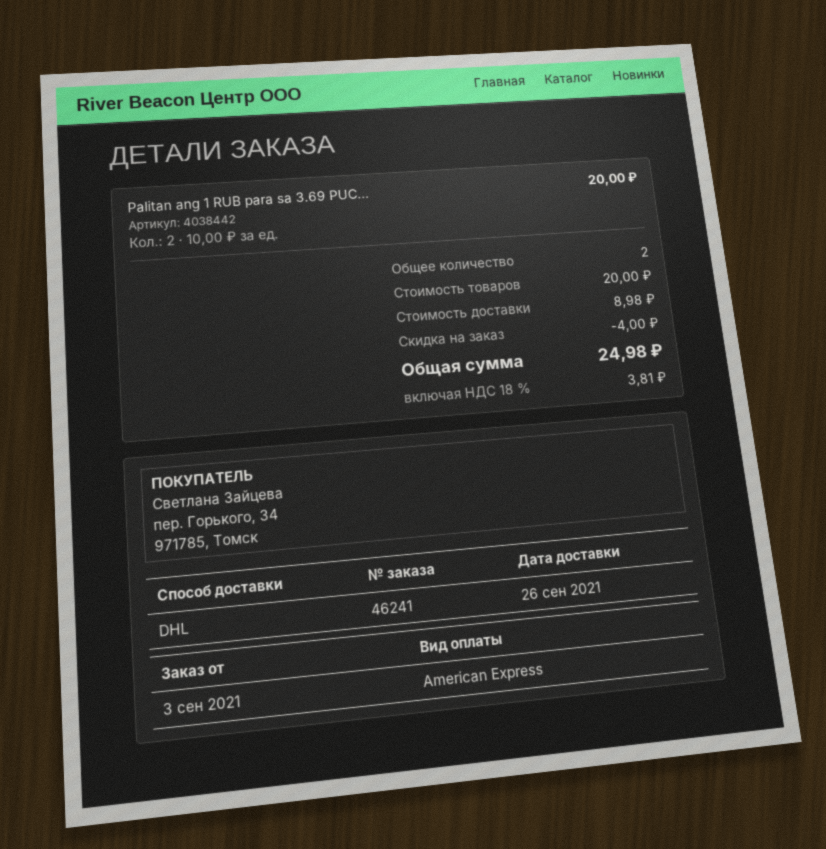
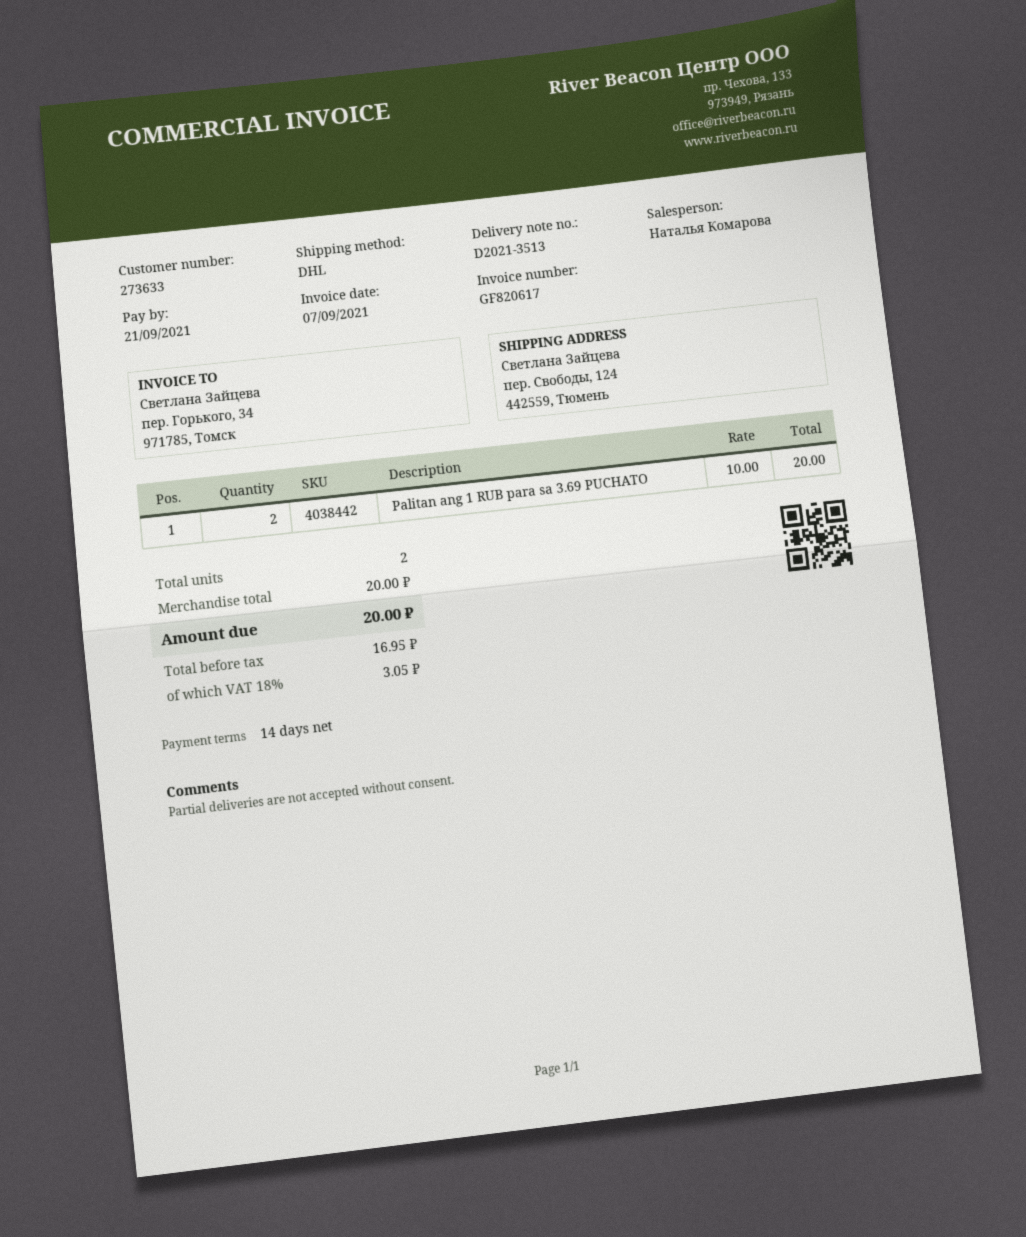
discount: 4.00 -> none
shipping: 8.98 -> none
tax: 18% = 3.81 -> 18% = 3.05
total: 24.98 -> 20.00

